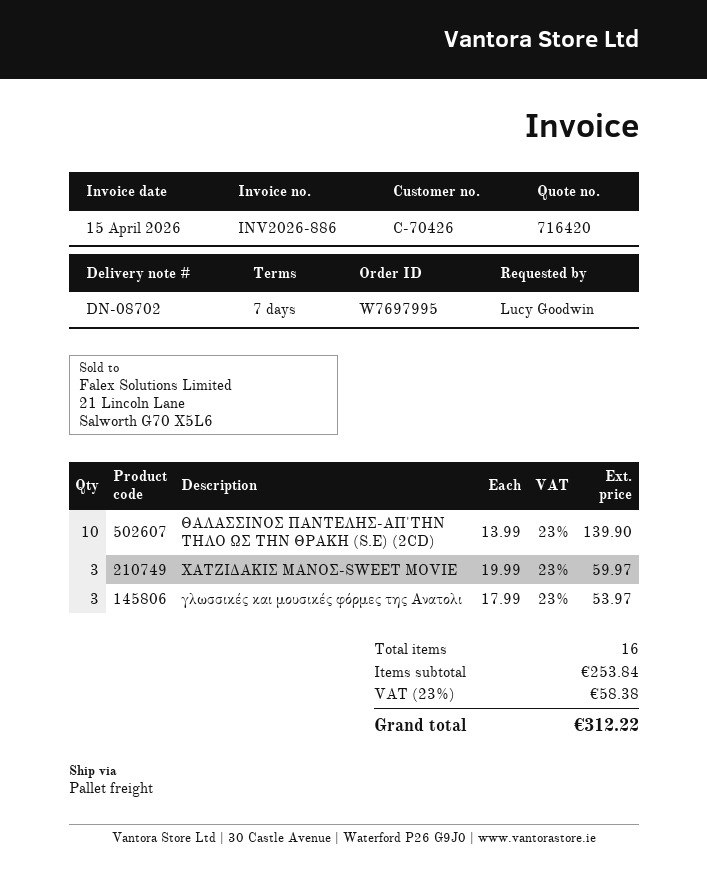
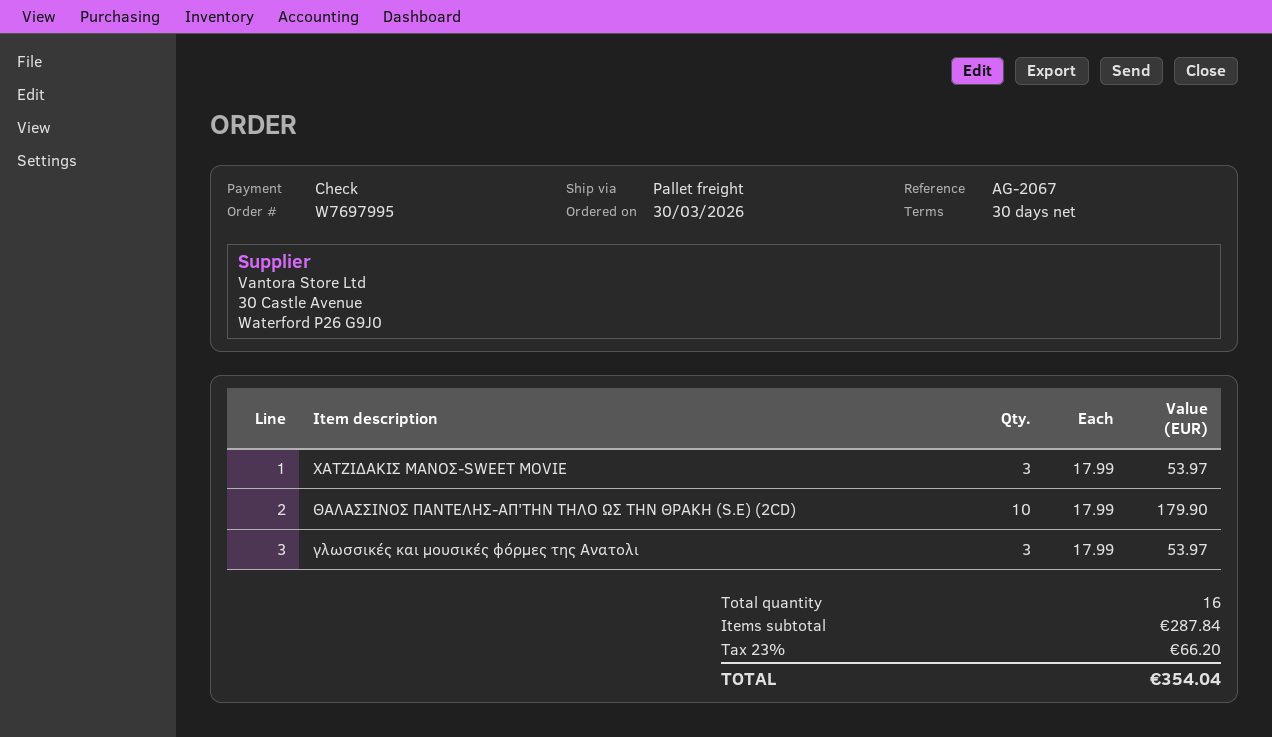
payment terms: 7 days -> 30 days
ΘΑΛΑΣΣΙΝΟΣ ΠΑΝΤΕΛΗΣ-ΑΠ'ΤΗΝ ΤΗΛΟ ΩΣ ΤΗΝ ΘΡΑΚΗ (S.E) (2CD): 10 x 13.99 = 139.90 -> 10 x 17.99 = 179.90
ΧΑΤΖΙΔΑΚΙΣ ΜΑΝΟΣ-SWΕΕΤ ΜΟVΙΕ: 3 x 19.99 = 59.97 -> 3 x 17.99 = 53.97
subtotal: 253.84 -> 287.84
tax: 23% = 58.38 -> 23% = 66.20
total: 312.22 -> 354.04

